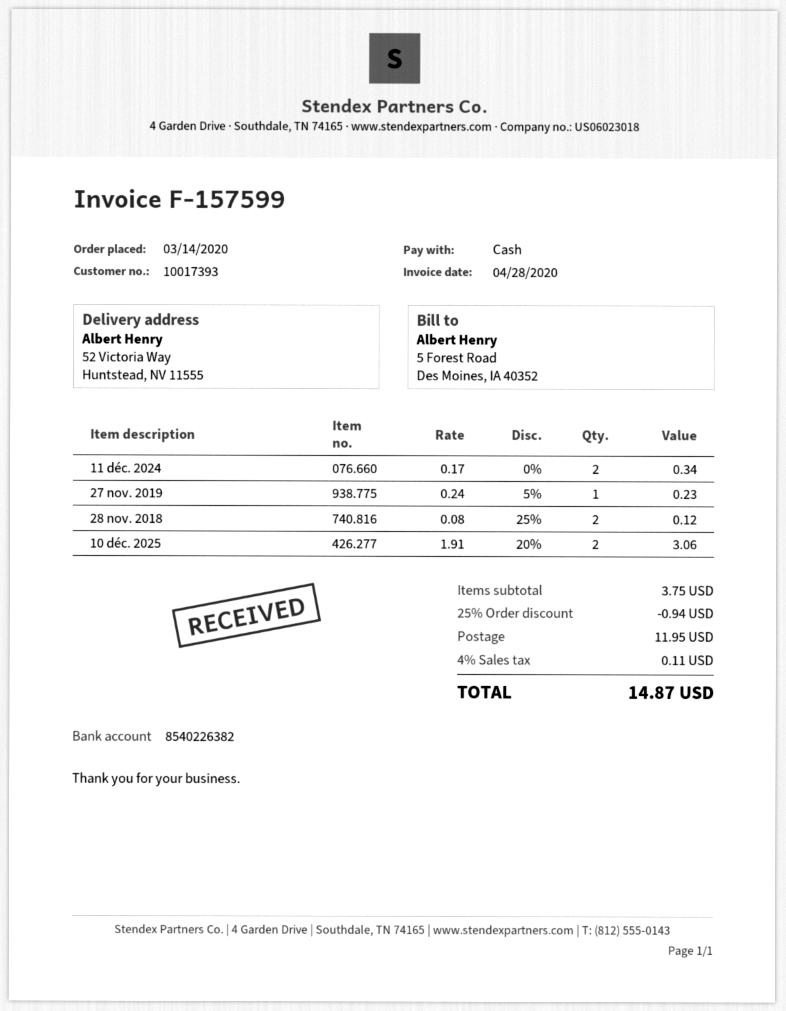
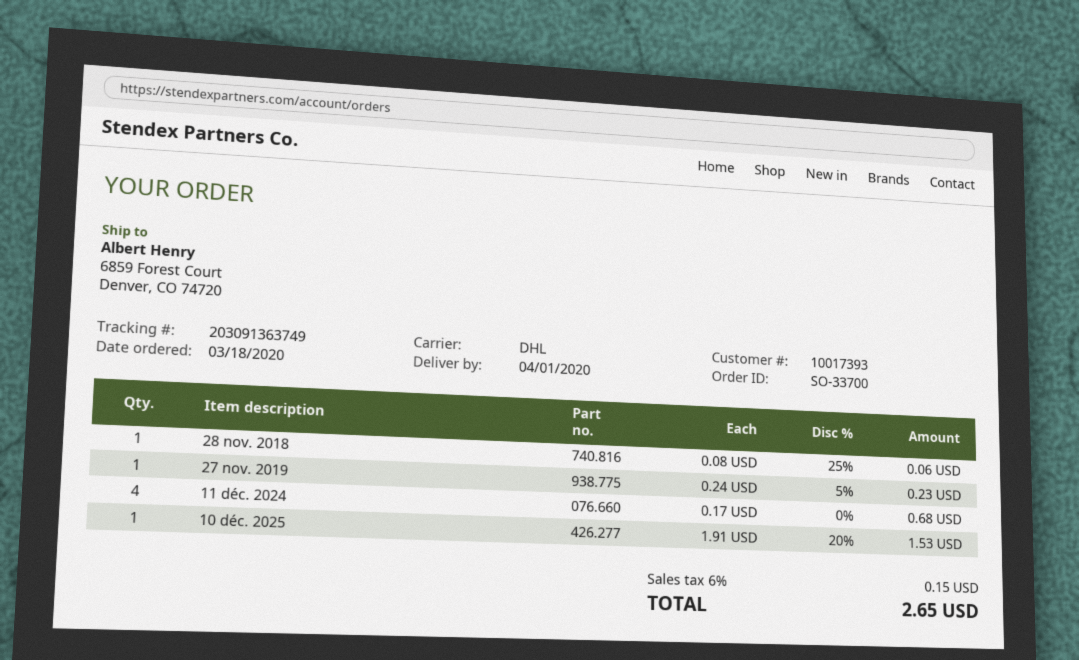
order date: 2020-03-14 -> 2020-03-18
ship to: 52 Victoria Way, Huntstead, NV 11555 -> 6859 Forest Court, Denver, CO 74720
11 déc. 2024: 2 x 0.17 = 0.34 -> 4 x 0.17 = 0.68
28 nov. 2018: 2 x 0.08 - 25% = 0.12 -> 1 x 0.08 - 25% = 0.06
10 déc. 2025: 2 x 1.91 - 20% = 3.06 -> 1 x 1.91 - 20% = 1.53
discount: 25% = 0.94 -> none
shipping: 11.95 -> none
tax: 4% = 0.11 -> 6% = 0.15
total: 14.87 -> 2.65

